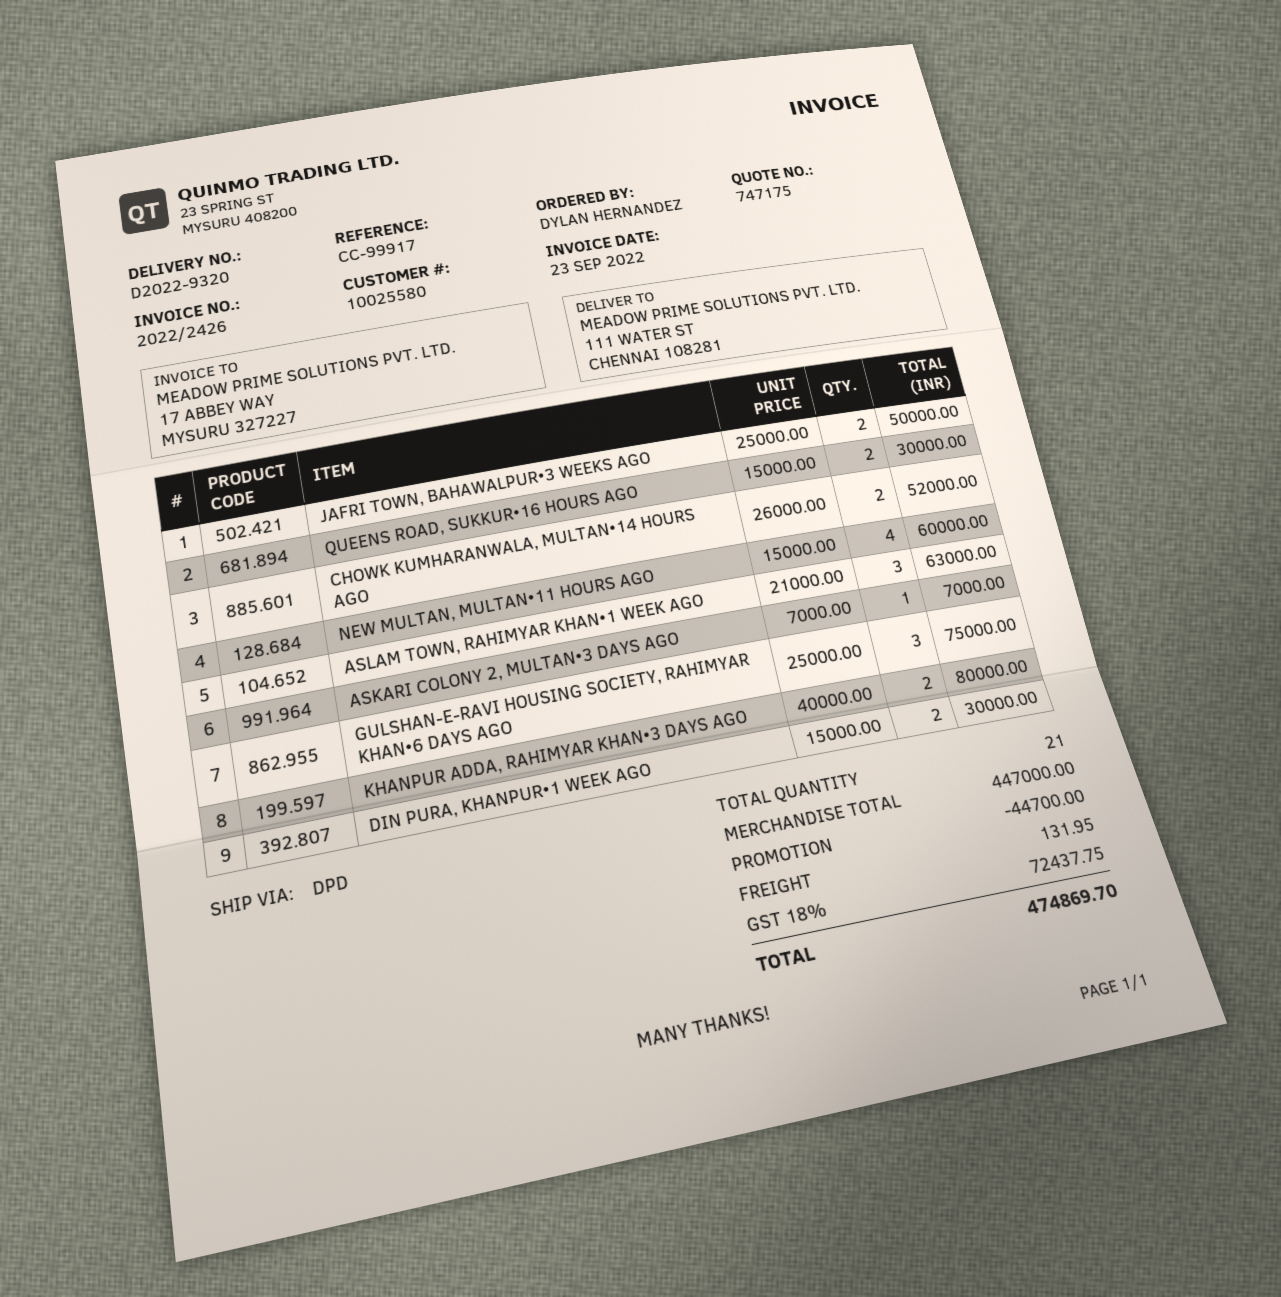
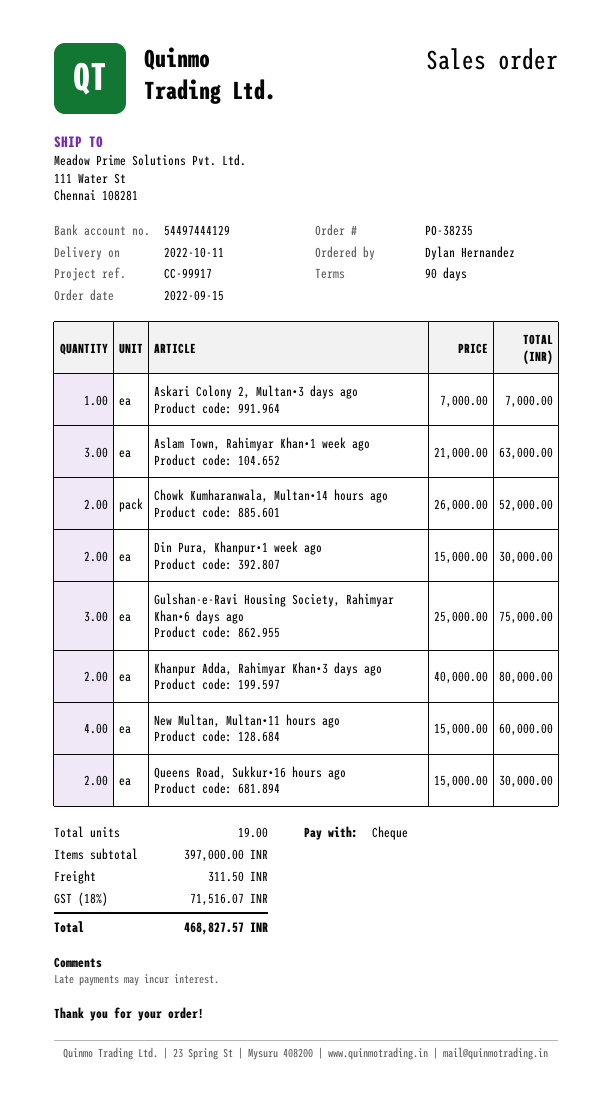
JAFRI TOWN, BAHAWALPUR•3 WEEKS AGO: 2 x 25000.00 = 50000.00 -> none
total quantity: 21 -> 19
subtotal: 447000.00 -> 397000.00
discount: 44700.00 -> none
shipping: 131.95 -> 311.50
tax: 18% = 72437.75 -> 18% = 71516.07
total: 474869.70 -> 468827.57

